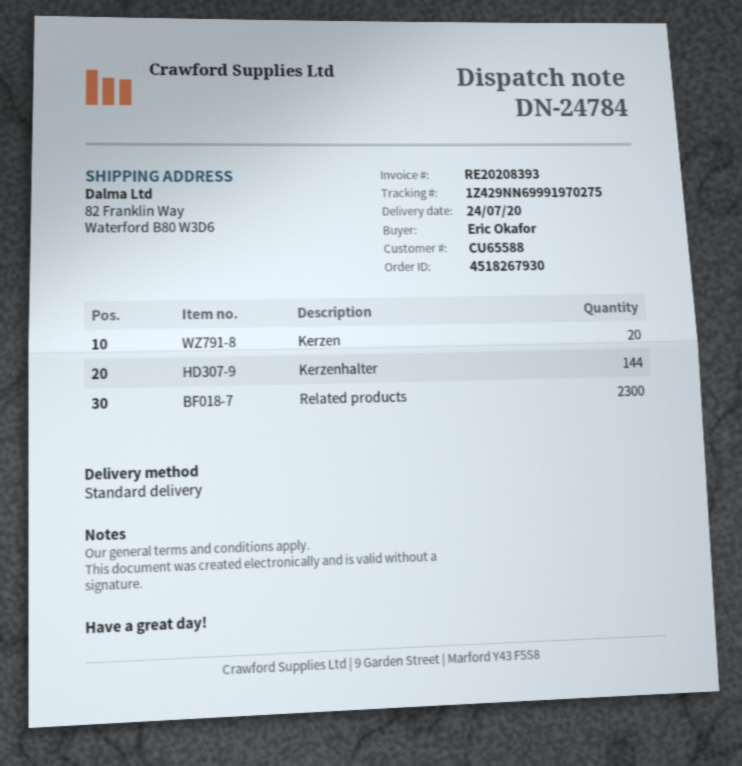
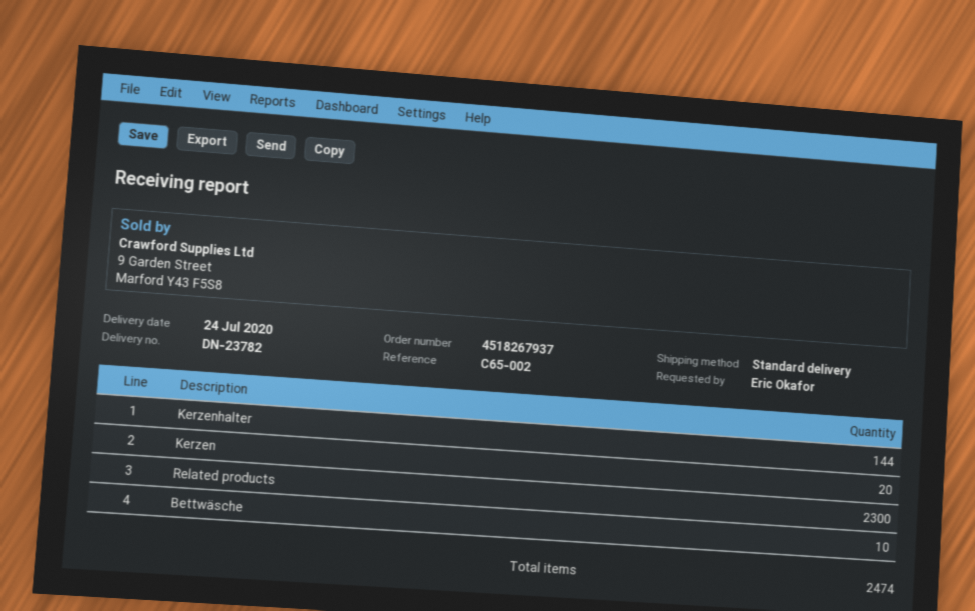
order number: 4518267930 -> 4518267937
delivery note number: DN-24784 -> DN-23782
Bettwäsche: none -> 10

